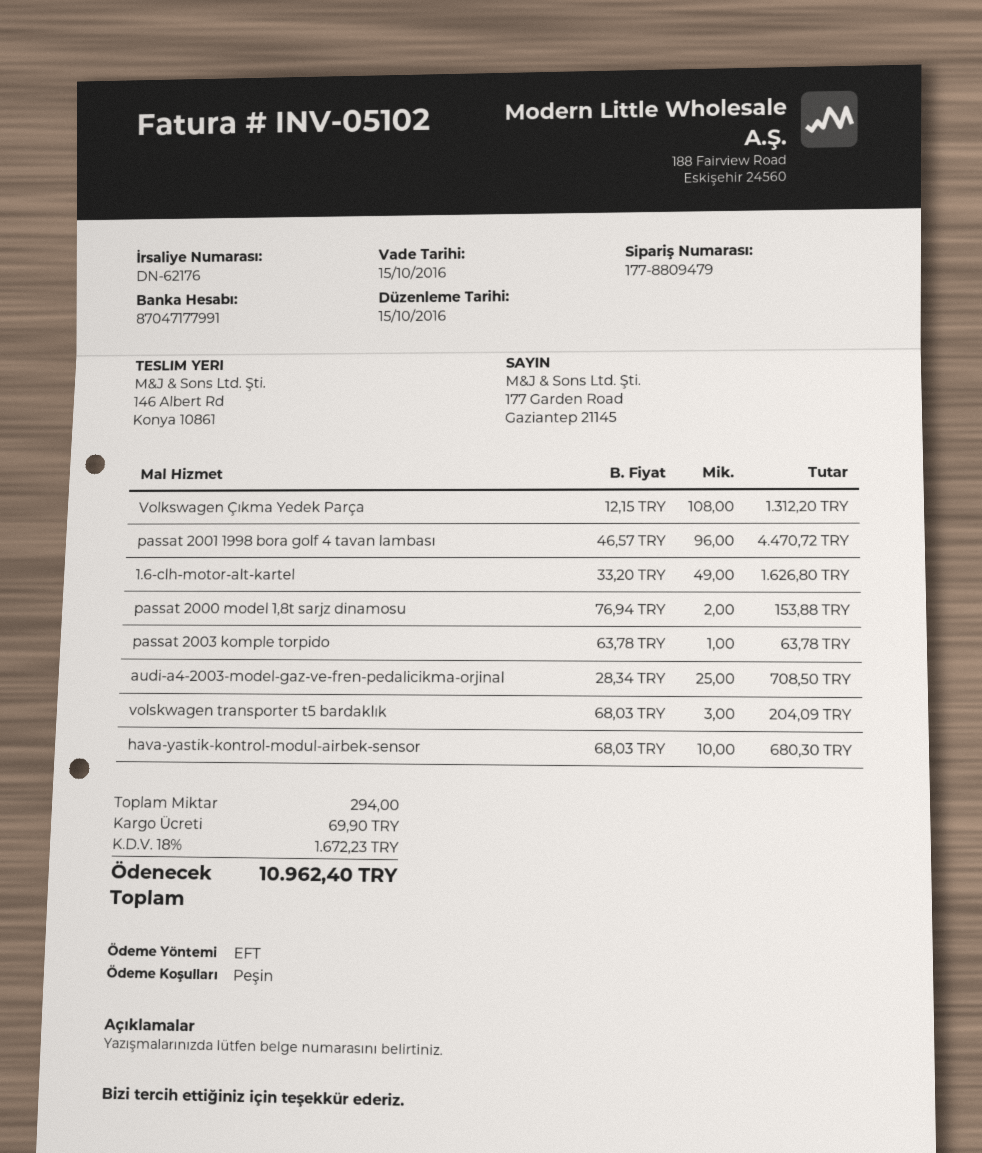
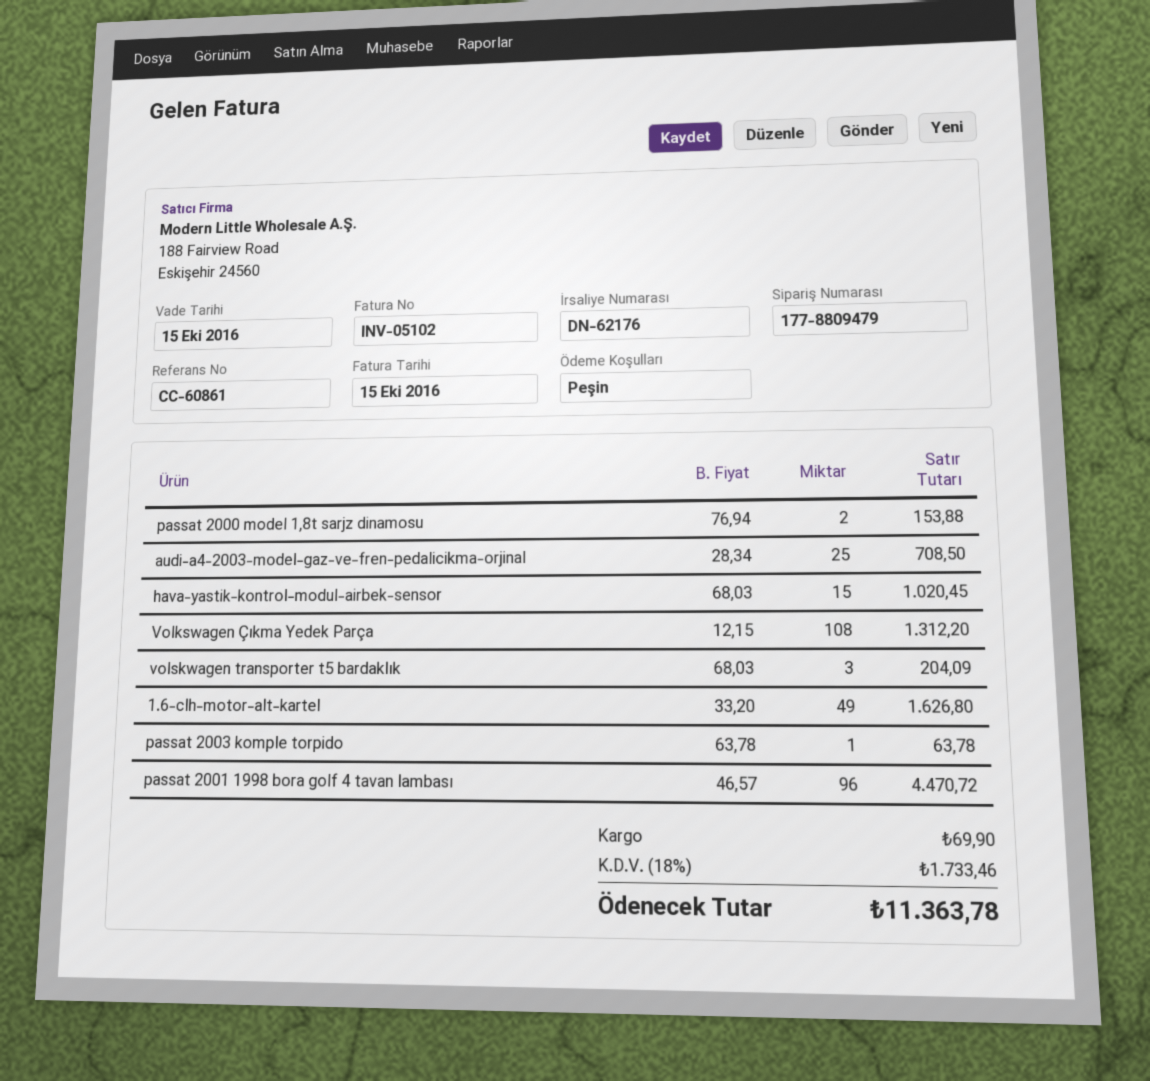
hava-yastik-kontrol-modul-airbek-sensor: 10 x 68.03 = 680.30 -> 15 x 68.03 = 1020.45
tax: 18% = 1672.23 -> 18% = 1733.46
total: 10962.40 -> 11363.78

